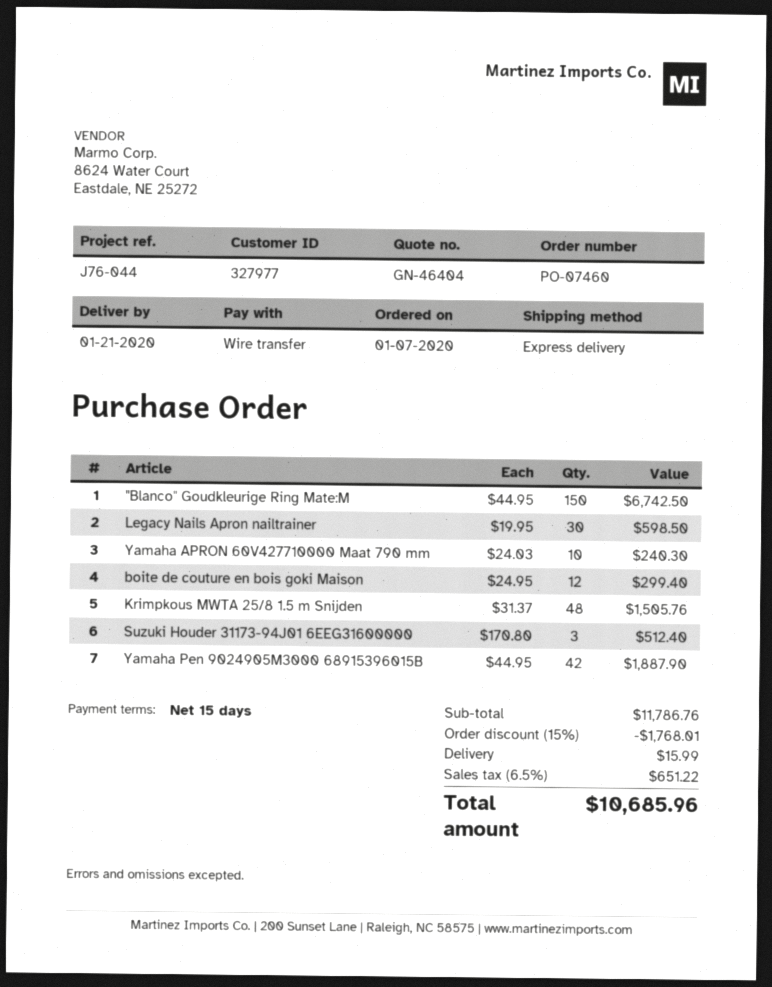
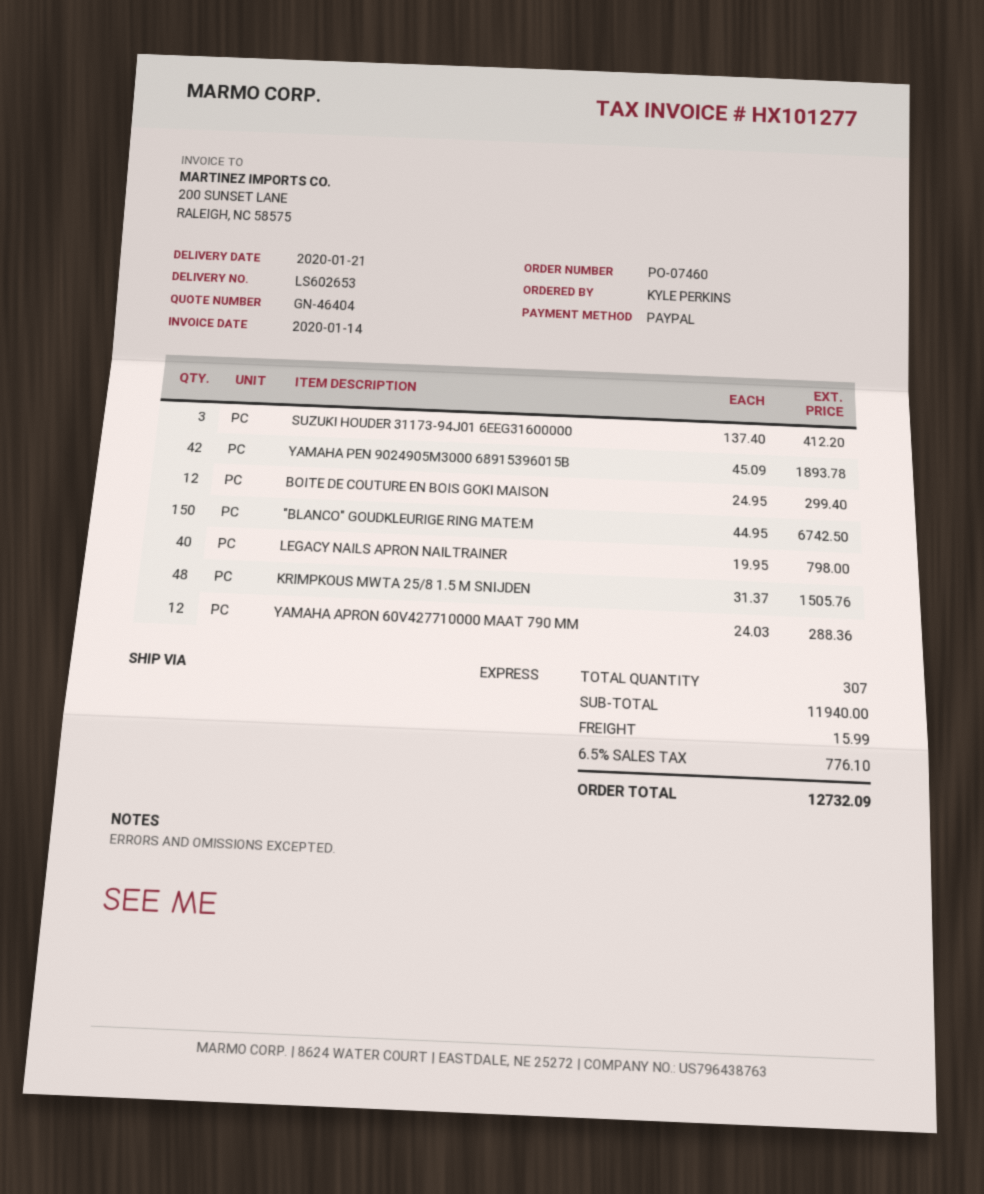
payment method: bank transfer -> PayPal
Legacy Nails Apron nailtrainer: 30 x 19.95 = 598.50 -> 40 x 19.95 = 798.00
Yamaha APRON 60V427710000 Maat 790 mm: 10 x 24.03 = 240.30 -> 12 x 24.03 = 288.36
Suzuki Houder 31173-94J01 6EEG31600000: 3 x 170.80 = 512.40 -> 3 x 137.40 = 412.20
Yamaha Pen 9024905M3000 68915396015B: 42 x 44.95 = 1887.90 -> 42 x 45.09 = 1893.78
subtotal: 11786.76 -> 11940.00
discount: 15% = 1768.01 -> none
tax: 6.5% = 651.22 -> 6.5% = 776.10
total: 10685.96 -> 12732.09

